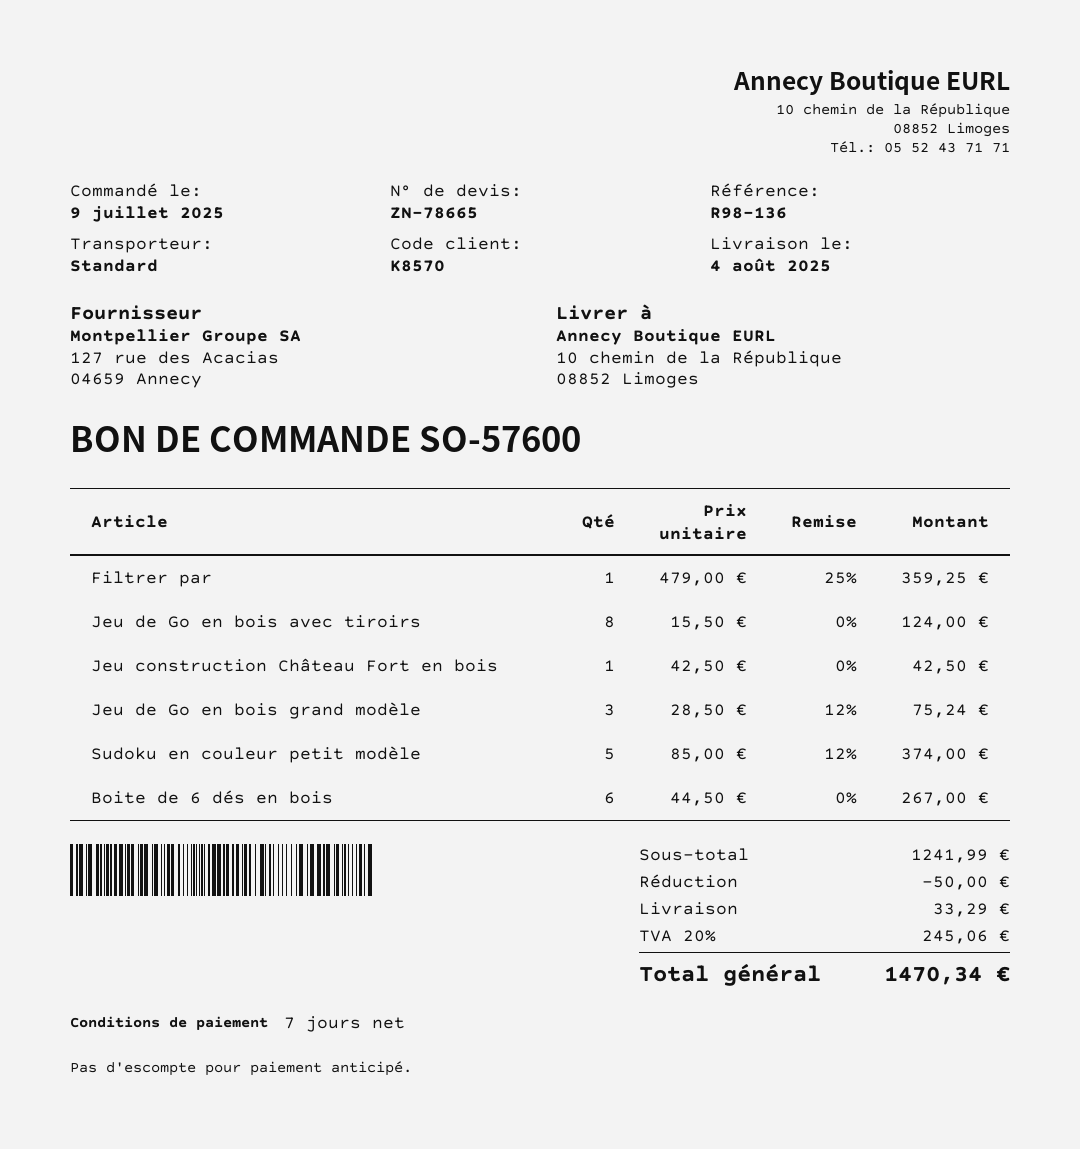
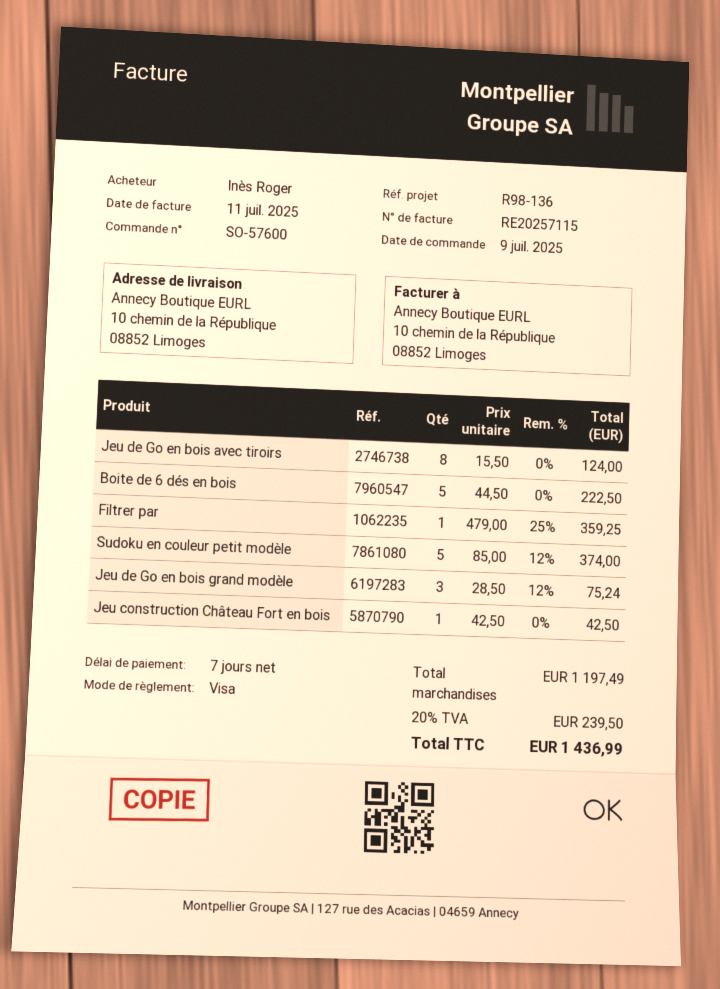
Boite de 6 dés en bois: 6 x 44.50 = 267.00 -> 5 x 44.50 = 222.50
subtotal: 1241.99 -> 1197.49
discount: 50.00 -> none
shipping: 33.29 -> none
tax: 20% = 245.06 -> 20% = 239.50
total: 1470.34 -> 1436.99

